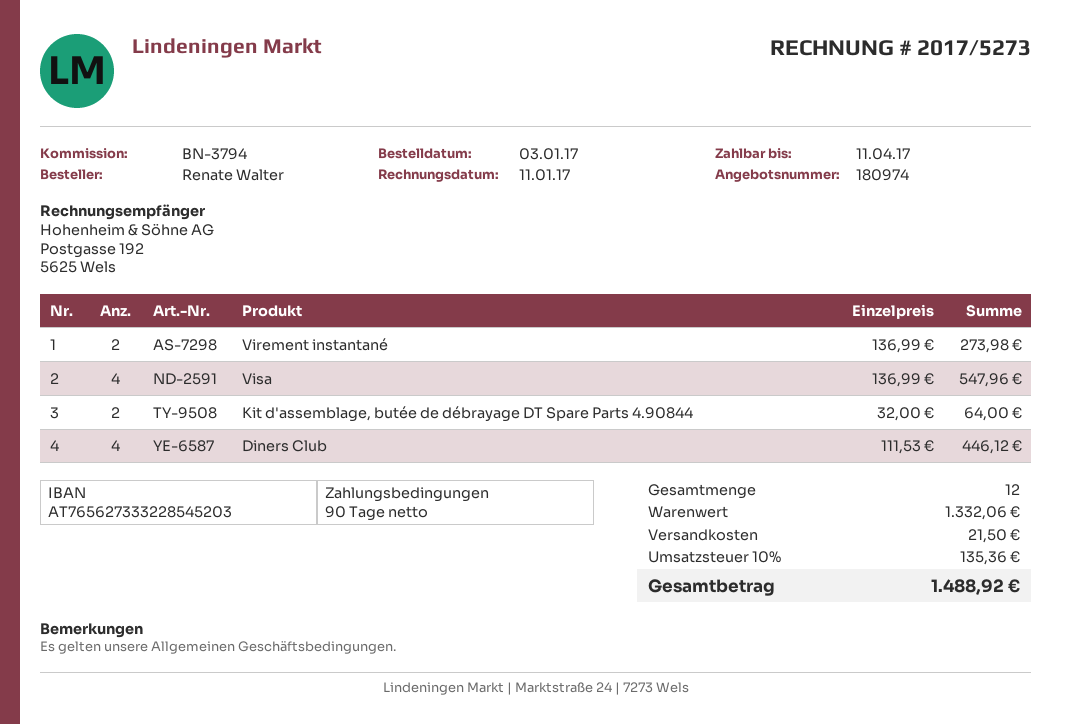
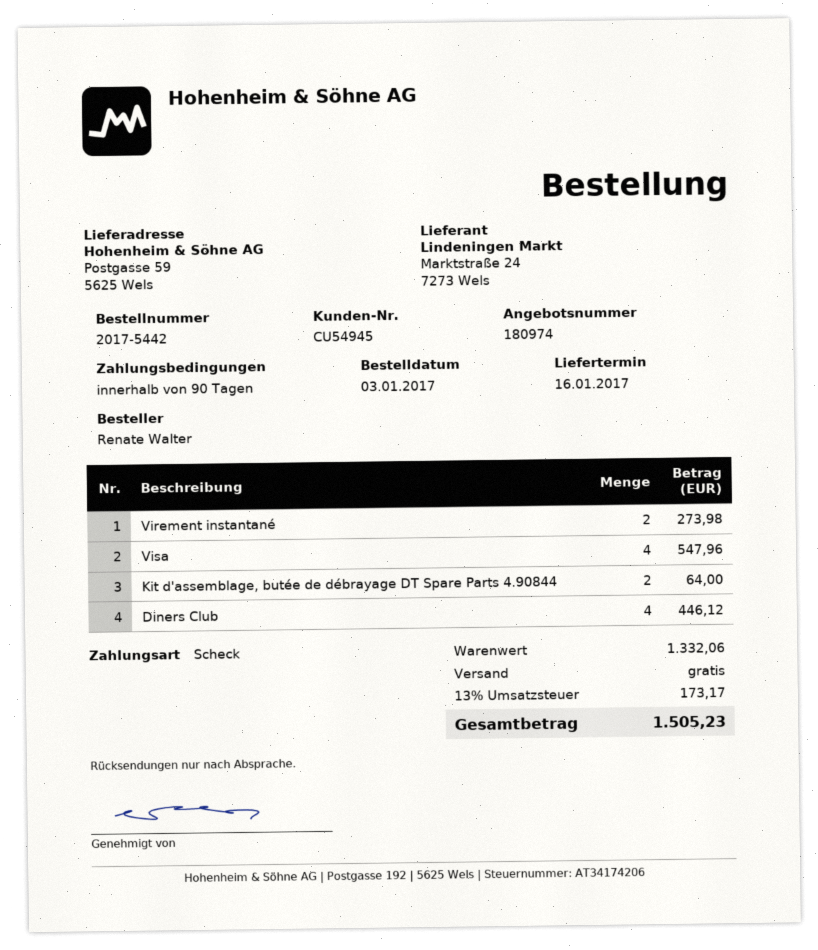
shipping: 21.50 -> 0.00
tax: 10% = 135.36 -> 13% = 173.17
total: 1488.92 -> 1505.23

